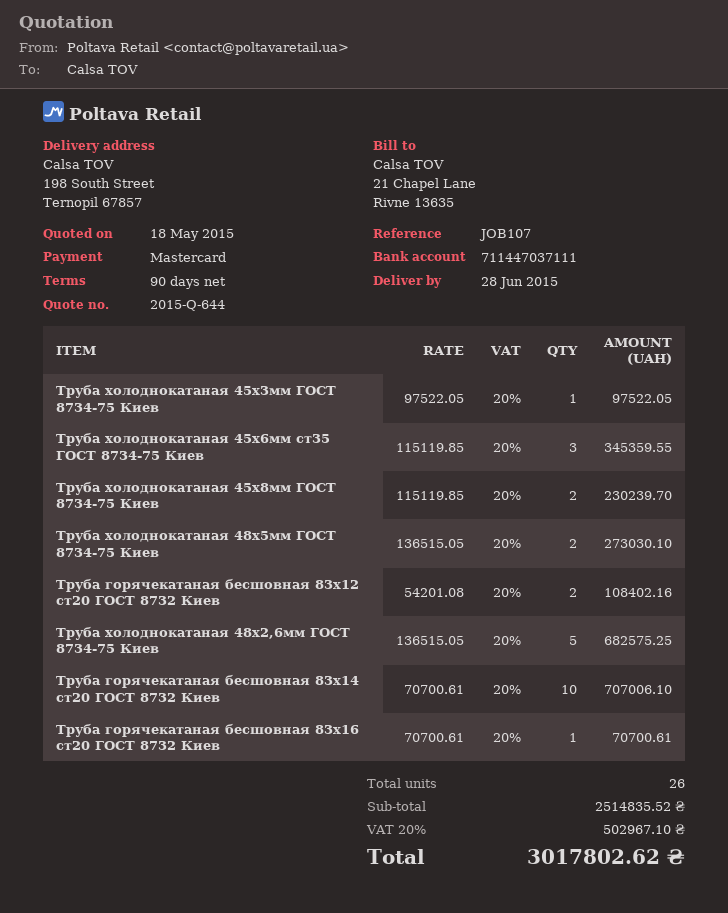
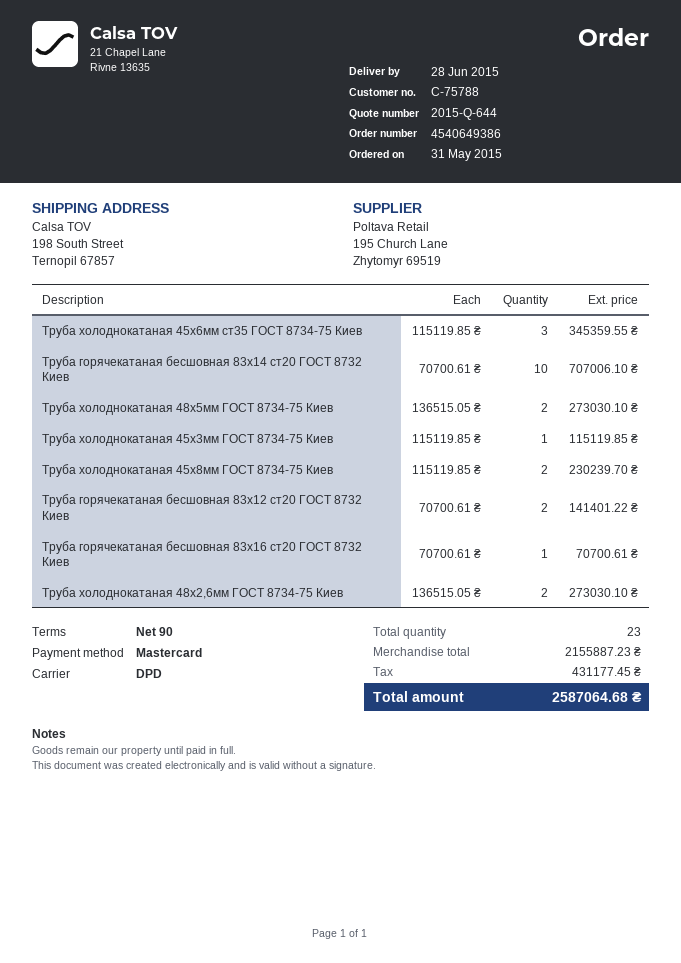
Труба холоднокатаная 45х3мм ГОСТ 8734-75 Киев: 1 x 97522.05 = 97522.05 -> 1 x 115119.85 = 115119.85
Труба горячекатаная бесшовная 83х12 ст20 ГОСТ 8732 Киев: 2 x 54201.08 = 108402.16 -> 2 x 70700.61 = 141401.22
Труба холоднокатаная 48х2,6мм ГОСТ 8734-75 Киев: 5 x 136515.05 = 682575.25 -> 2 x 136515.05 = 273030.10
total quantity: 26 -> 23
subtotal: 2514835.52 -> 2155887.23
tax: 502967.10 -> 431177.45
total: 3017802.62 -> 2587064.68

